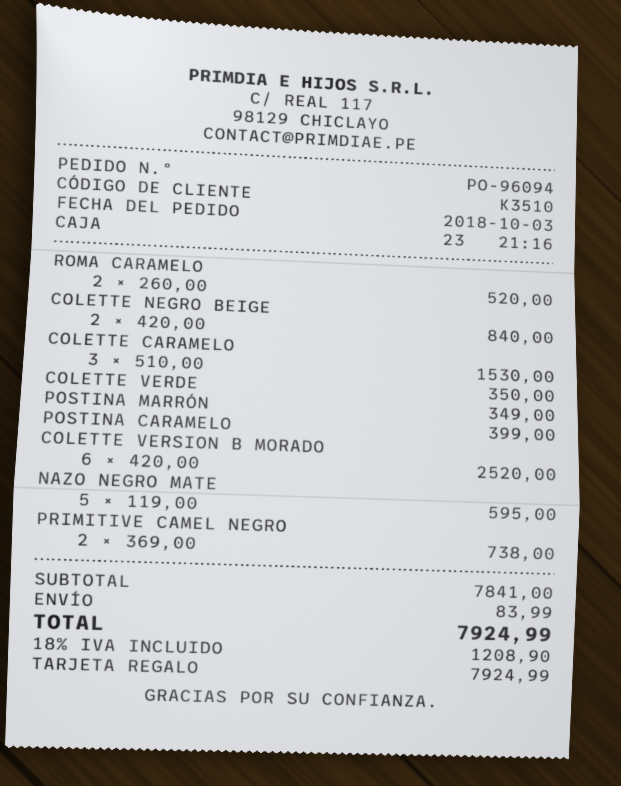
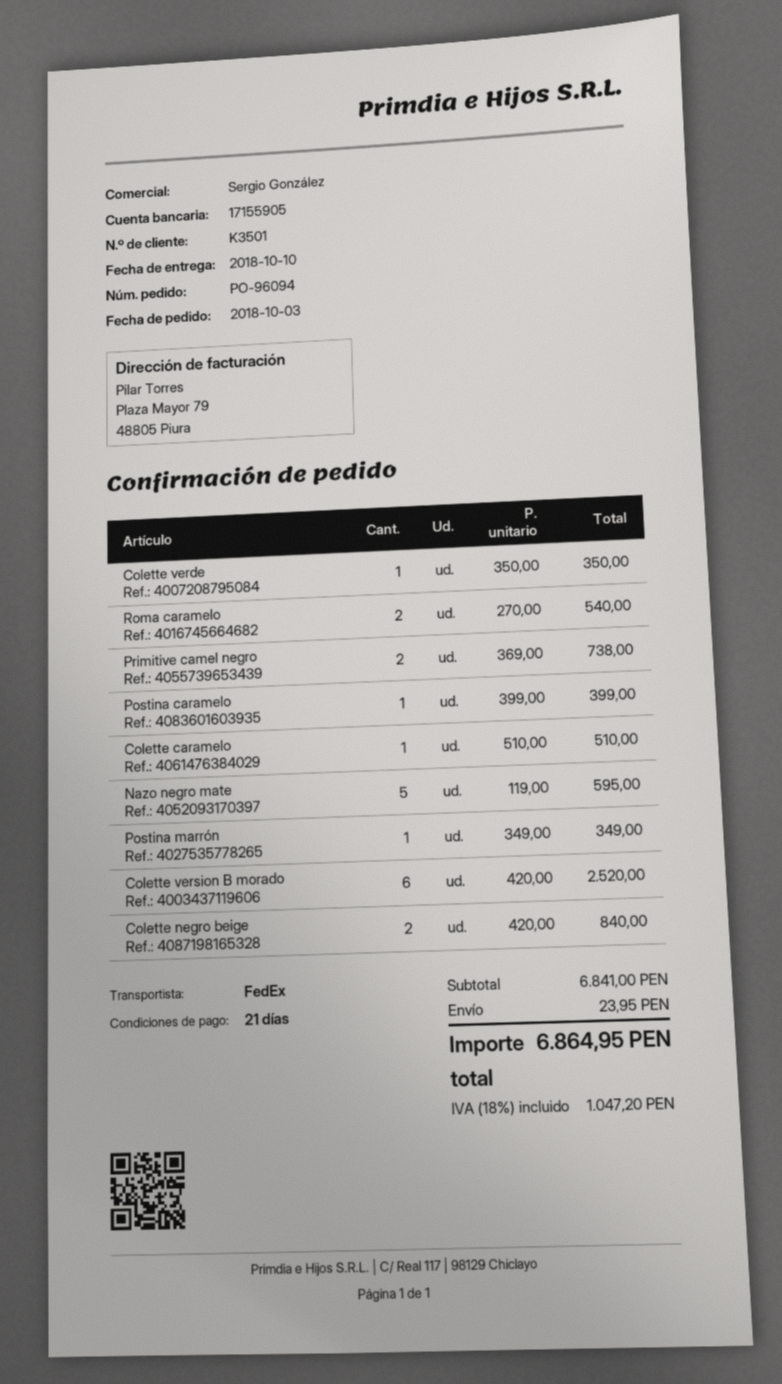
customer number: K3510 -> K3501
ROMA CARAMELO: 2 x 260.00 = 520.00 -> 2 x 270.00 = 540.00
COLETTE CARAMELO: 3 x 510.00 = 1530.00 -> 1 x 510.00 = 510.00
subtotal: 7841.00 -> 6841.00
shipping: 83.99 -> 23.95
tax: 18% = 1208.90 -> 18% = 1047.20
total: 7924.99 -> 6864.95

